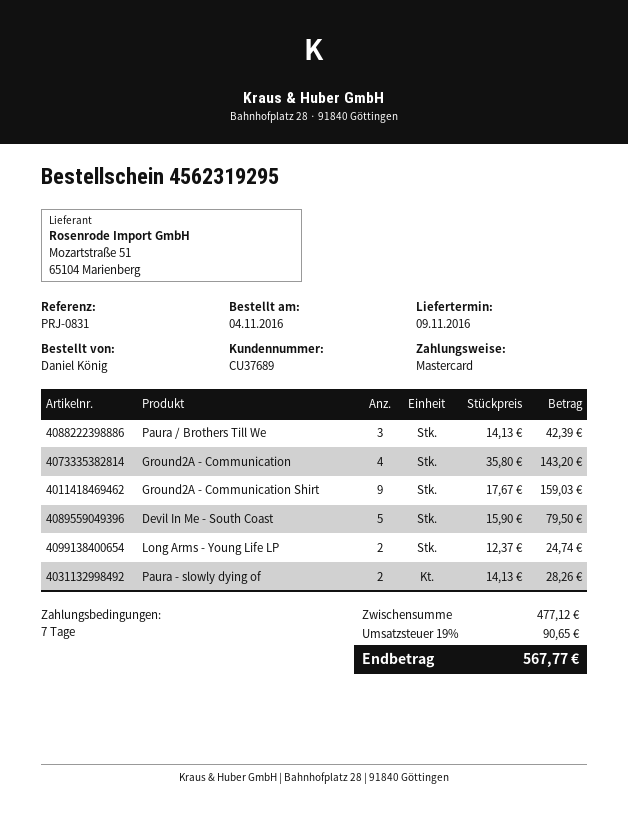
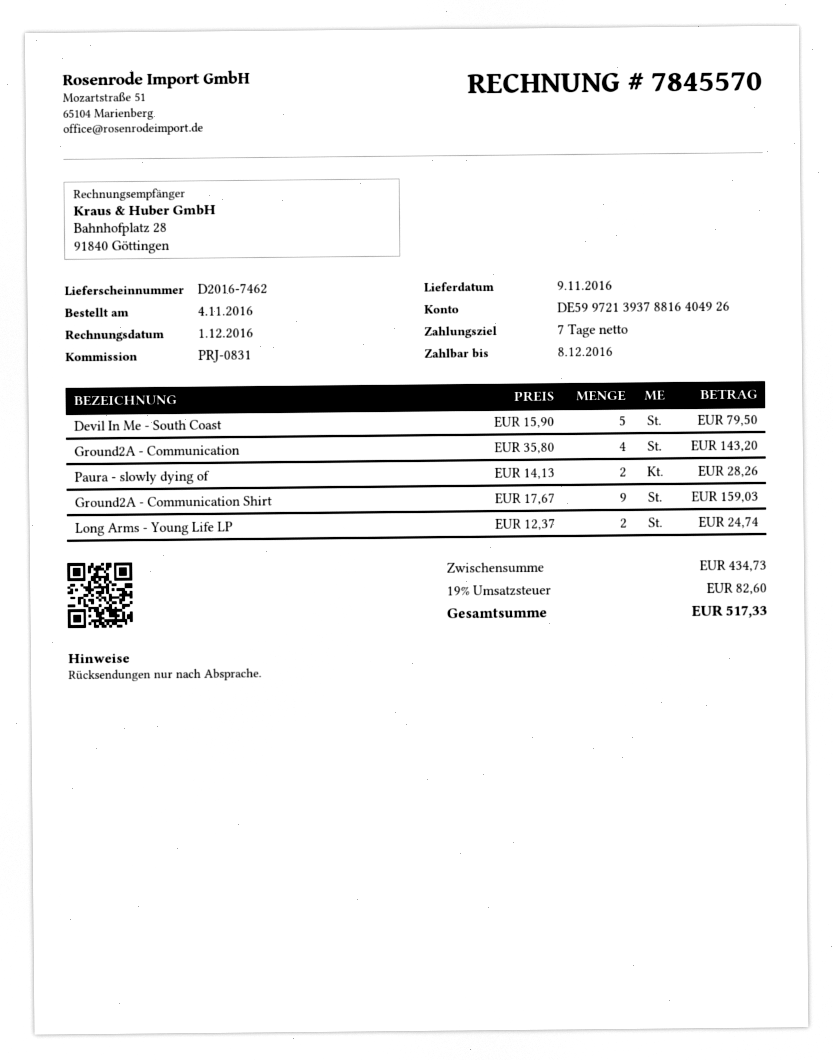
Paura / Brothers Till We: 3 x 14.13 = 42.39 -> none
subtotal: 477.12 -> 434.73
tax: 19% = 90.65 -> 19% = 82.60
total: 567.77 -> 517.33

